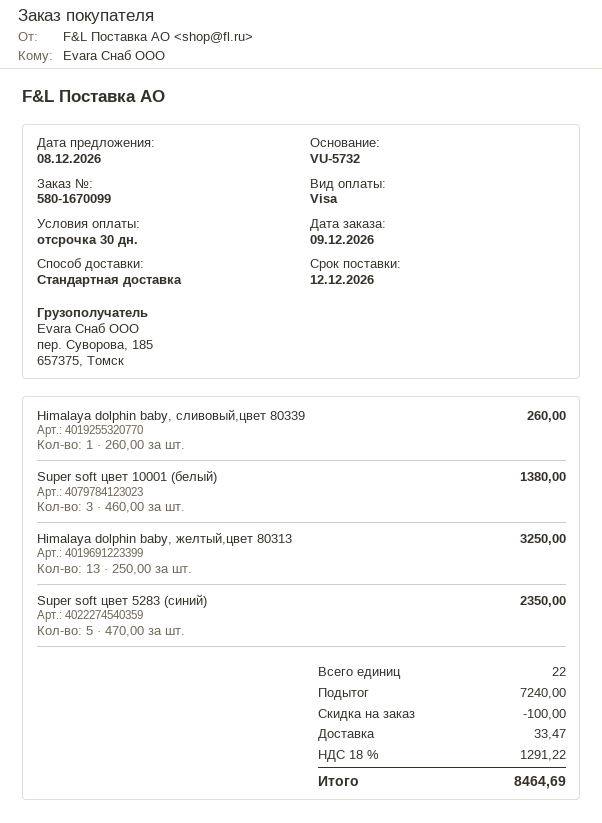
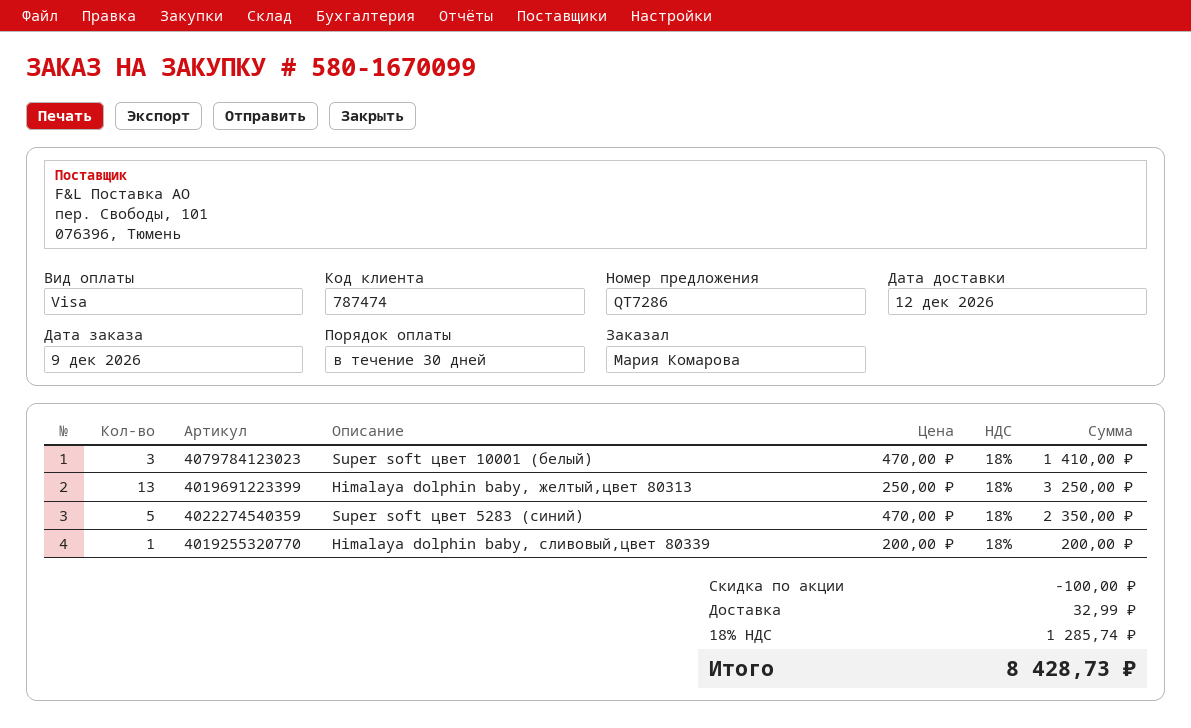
Himalaya dolphin baby, сливовый,цвет 80339: 1 x 260.00 = 260.00 -> 1 x 200.00 = 200.00
Super soft цвет 10001 (белый): 3 x 460.00 = 1380.00 -> 3 x 470.00 = 1410.00
shipping: 33.47 -> 32.99
tax: 18% = 1291.22 -> 18% = 1285.74
total: 8464.69 -> 8428.73

